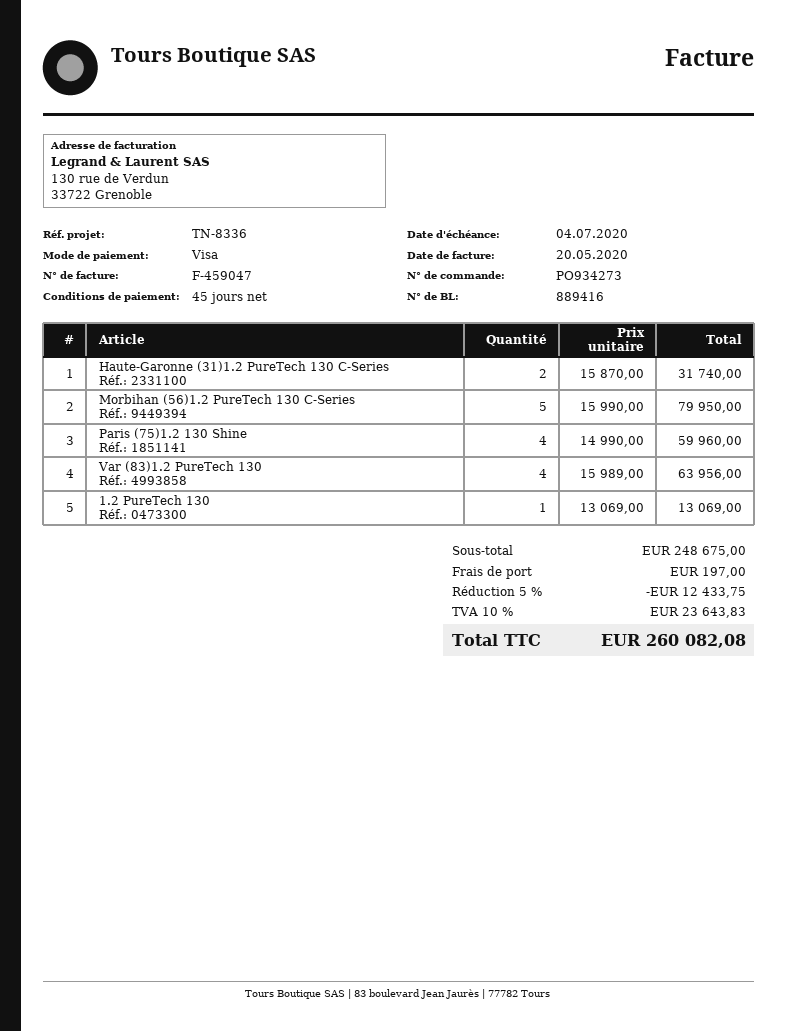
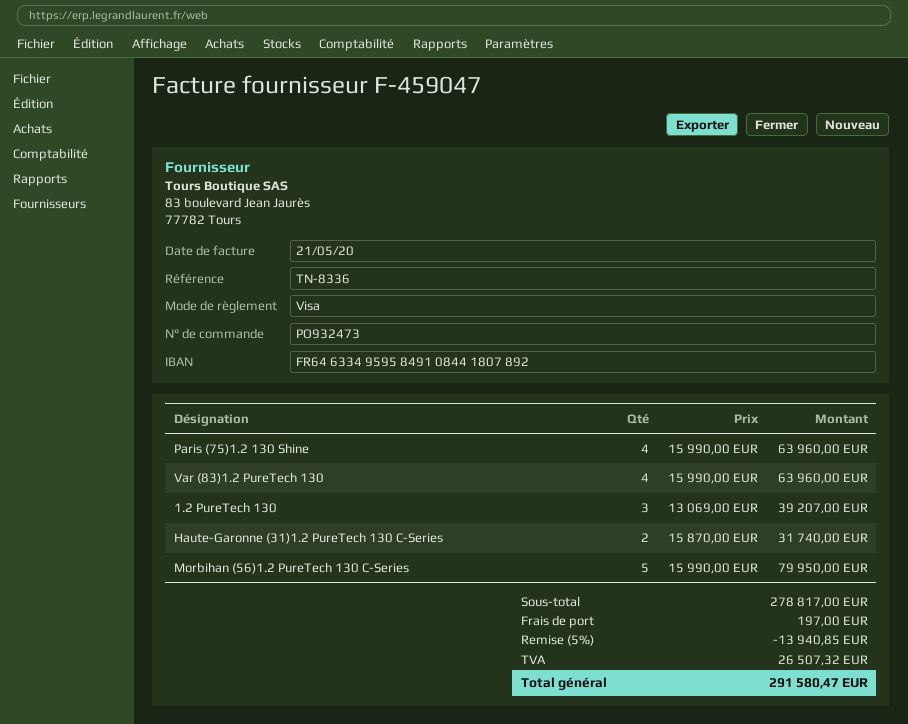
order number: PO934273 -> PO932473
invoice date: 2020-05-20 -> 2020-05-21
Paris (75)1.2 130 Shine: 4 x 14990.00 = 59960.00 -> 4 x 15990.00 = 63960.00
Var (83)1.2 PureTech 130: 4 x 15989.00 = 63956.00 -> 4 x 15990.00 = 63960.00
1.2 PureTech 130: 1 x 13069.00 = 13069.00 -> 3 x 13069.00 = 39207.00
subtotal: 248675.00 -> 278817.00
discount: 5% = 12433.75 -> 5% = 13940.85
tax: 23643.83 -> 26507.32
total: 260082.08 -> 291580.47

